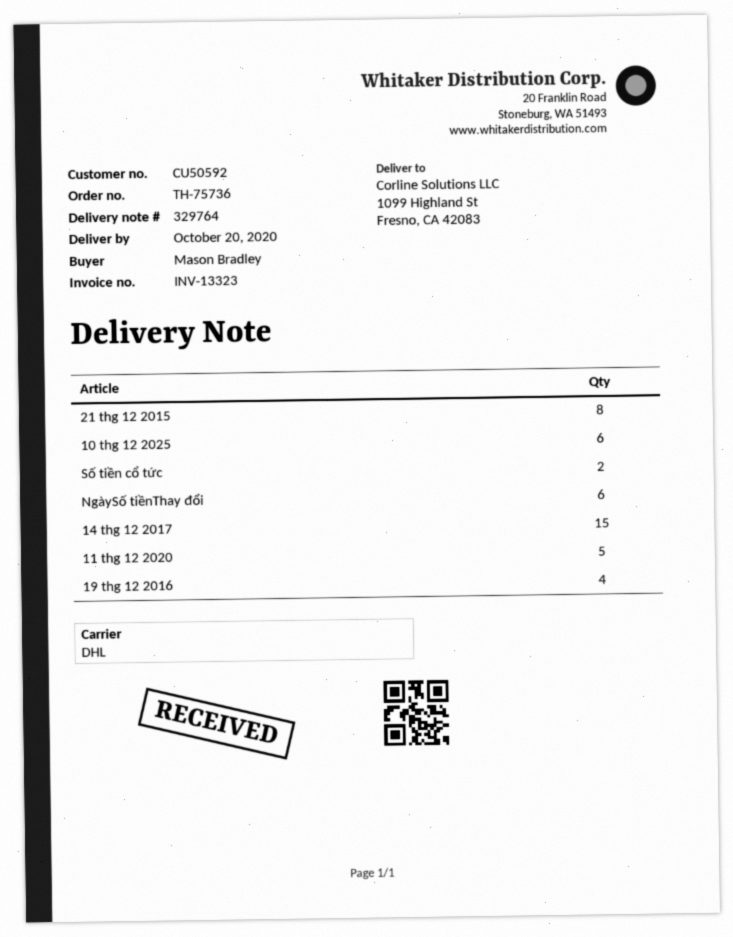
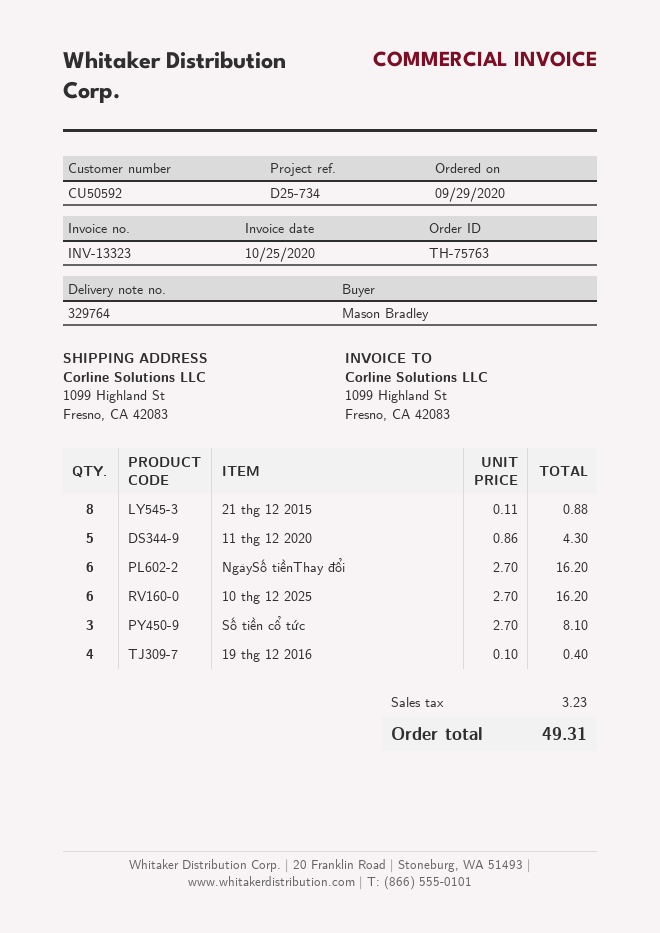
order number: TH-75736 -> TH-75763
Số tiền cổ tức: 2 -> 3
14 thg 12 2017: 15 -> none

